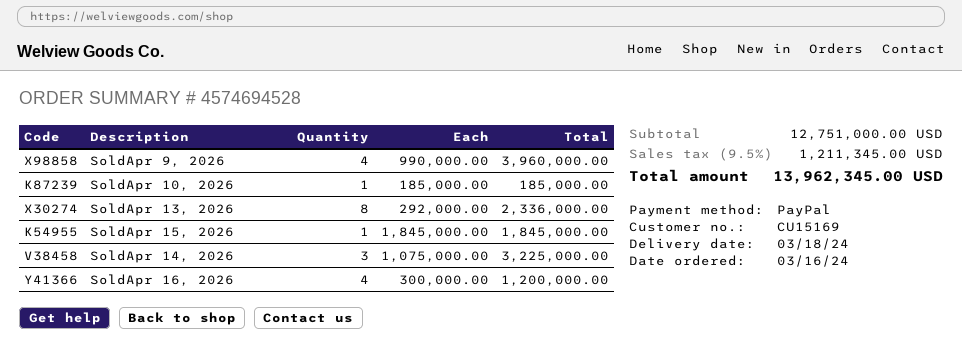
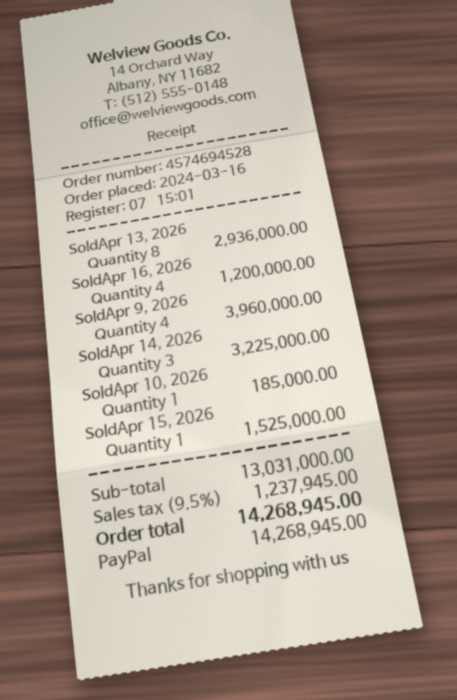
SoldApr 13, 2026: 8 for 2336000.00 -> 8 for 2936000.00
SoldApr 15, 2026: 1 for 1845000.00 -> 1 for 1525000.00
subtotal: 12751000.00 -> 13031000.00
tax: 9.5% = 1211345.00 -> 9.5% = 1237945.00
total: 13962345.00 -> 14268945.00

